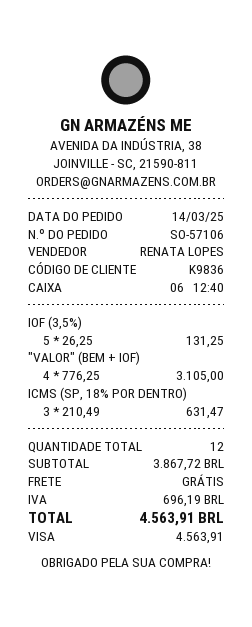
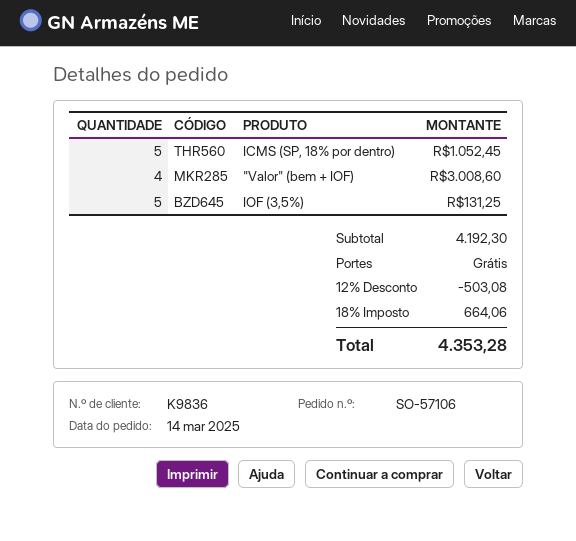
"VALOR" (BEM + IOF): 4 for 3105.00 -> 4 for 3008.60
ICMS (SP, 18% POR DENTRO): 3 for 631.47 -> 5 for 1052.45
subtotal: 3867.72 -> 4192.30
discount: none -> 12% = 503.08
tax: 696.19 -> 664.06
total: 4563.91 -> 4353.28

